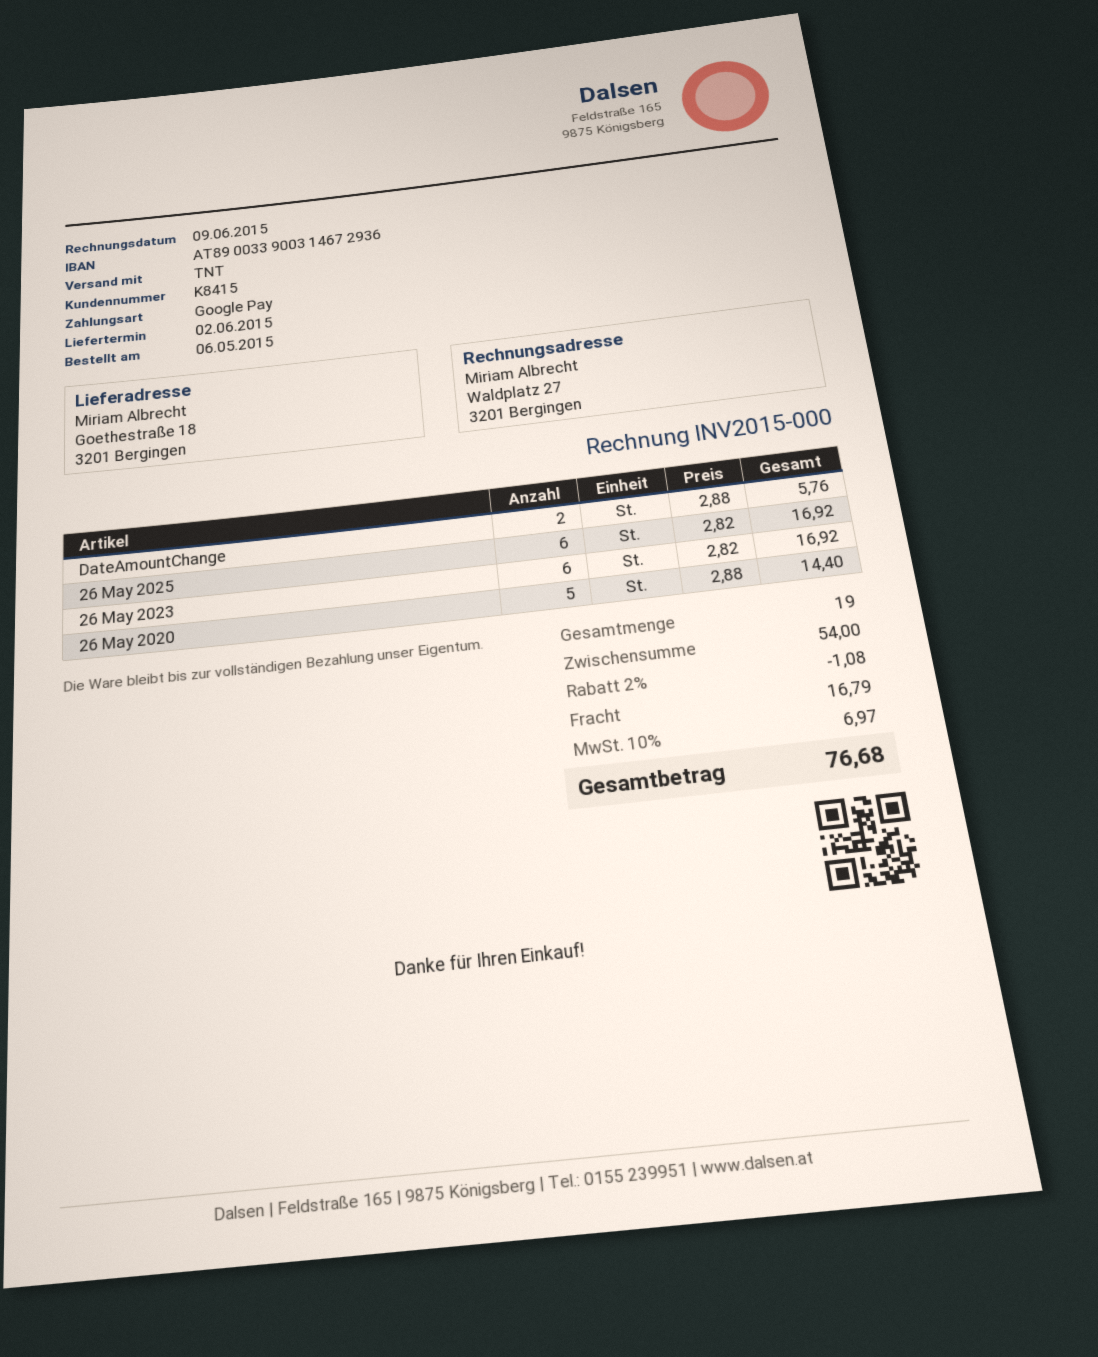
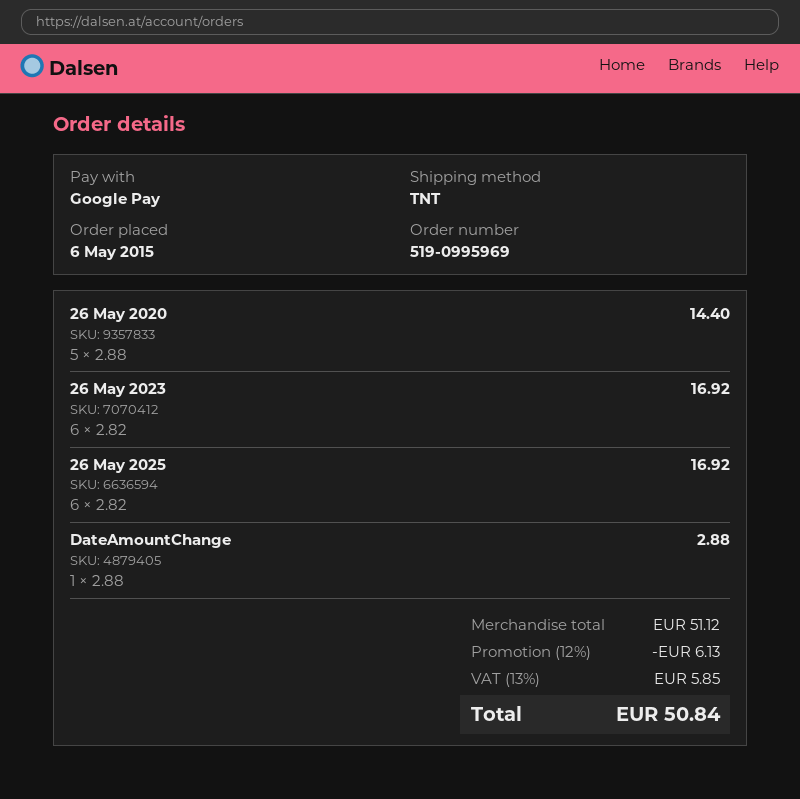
DateAmountChange: 2 x 2.88 = 5.76 -> 1 x 2.88 = 2.88
subtotal: 54.00 -> 51.12
discount: 2% = 1.08 -> 12% = 6.13
shipping: 16.79 -> none
tax: 10% = 6.97 -> 13% = 5.85
total: 76.68 -> 50.84

